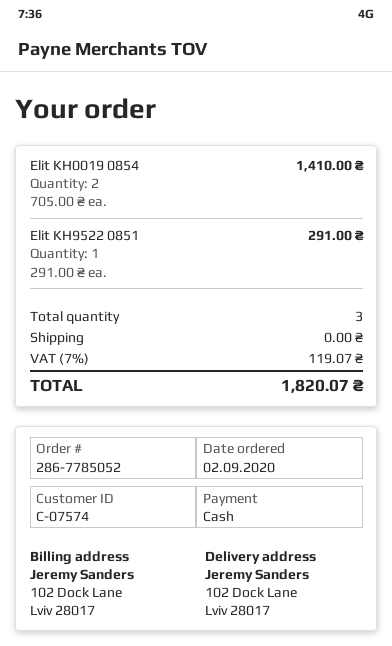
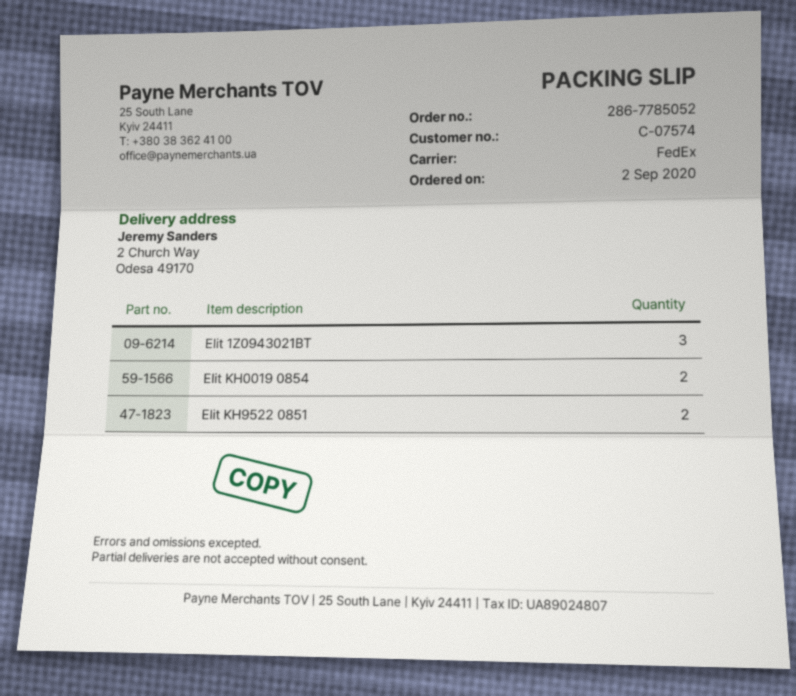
ship to: 102 Dock Lane, Lviv 28017 -> 2 Church Way, Odesa 49170
Elit KH9522 0851: 1 -> 2
Elit 1Z0943021BT: none -> 3

